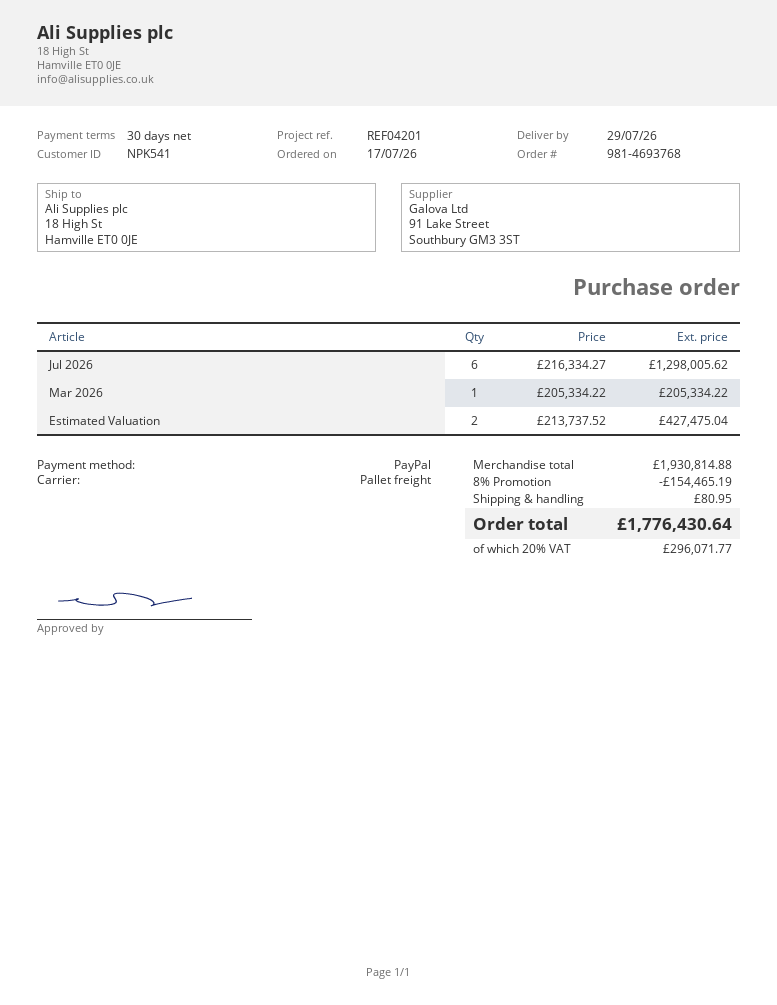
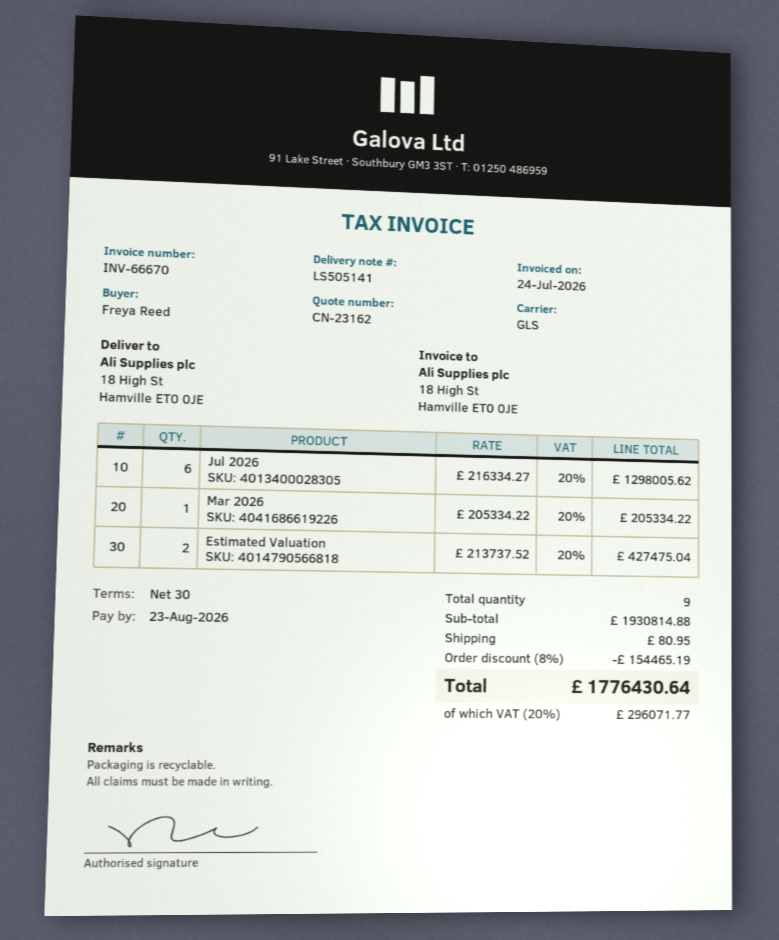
shipping method: pallet freight -> GLS

